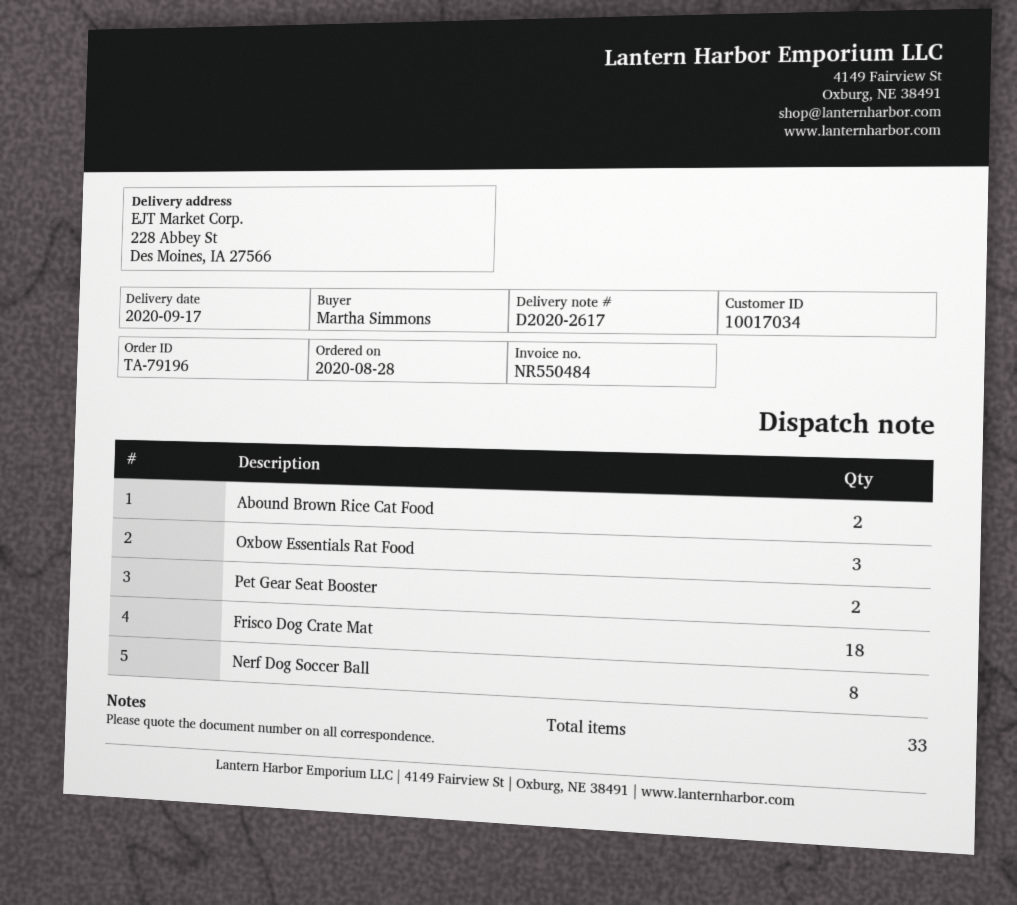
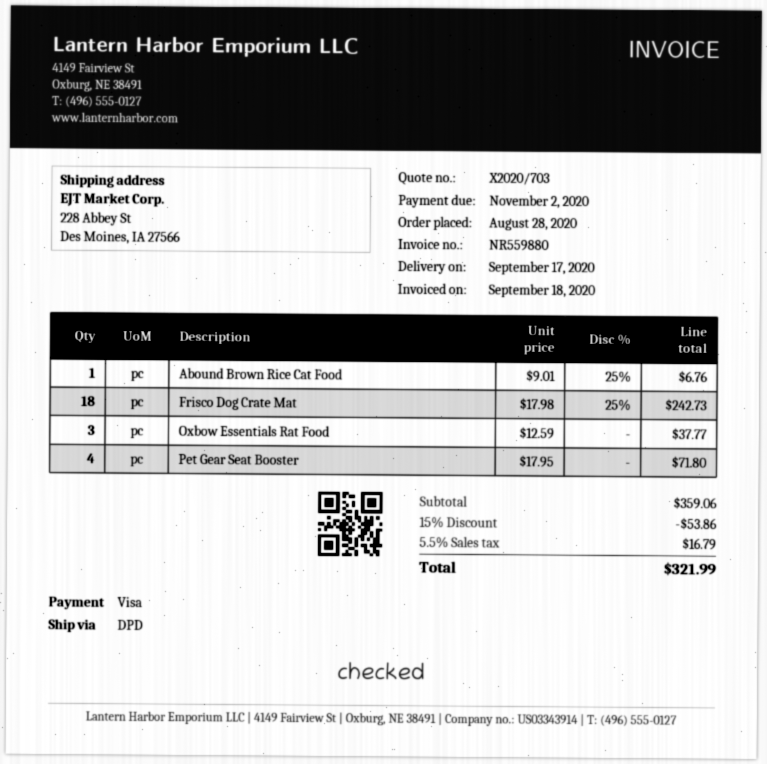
invoice number: NR550484 -> NR559880
Abound Brown Rice Cat Food: 2 -> 1
Pet Gear Seat Booster: 2 -> 4
Nerf Dog Soccer Ball: 8 -> none

